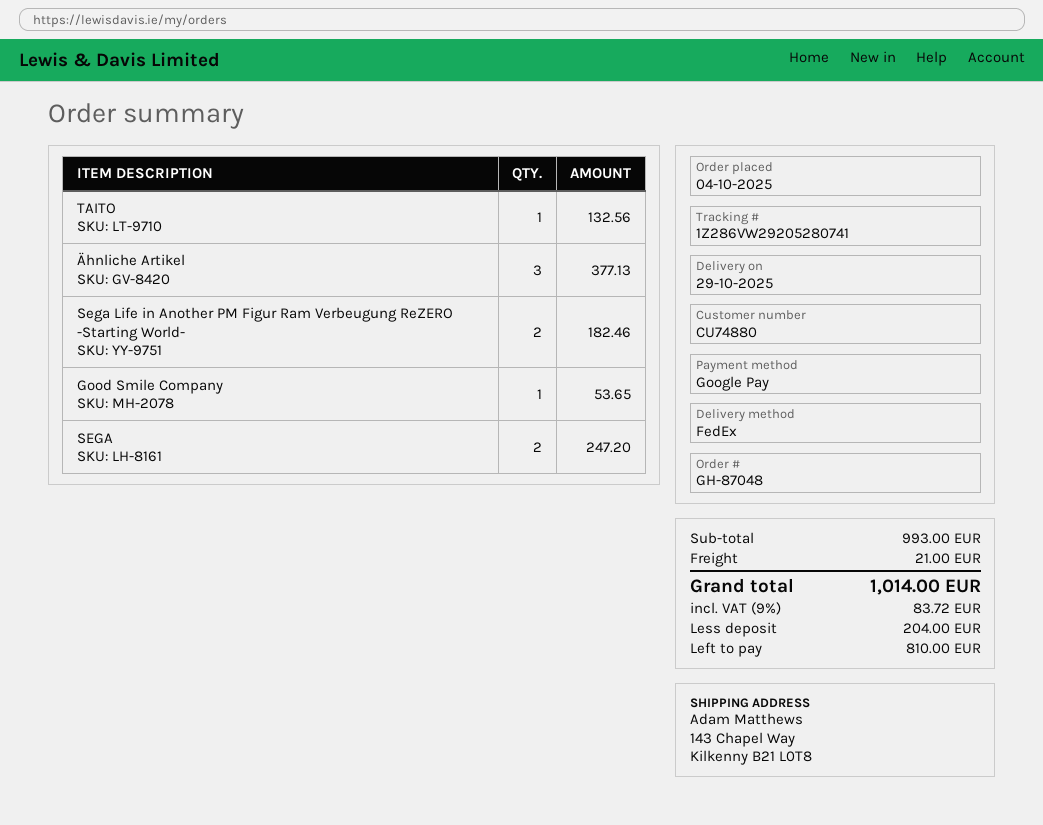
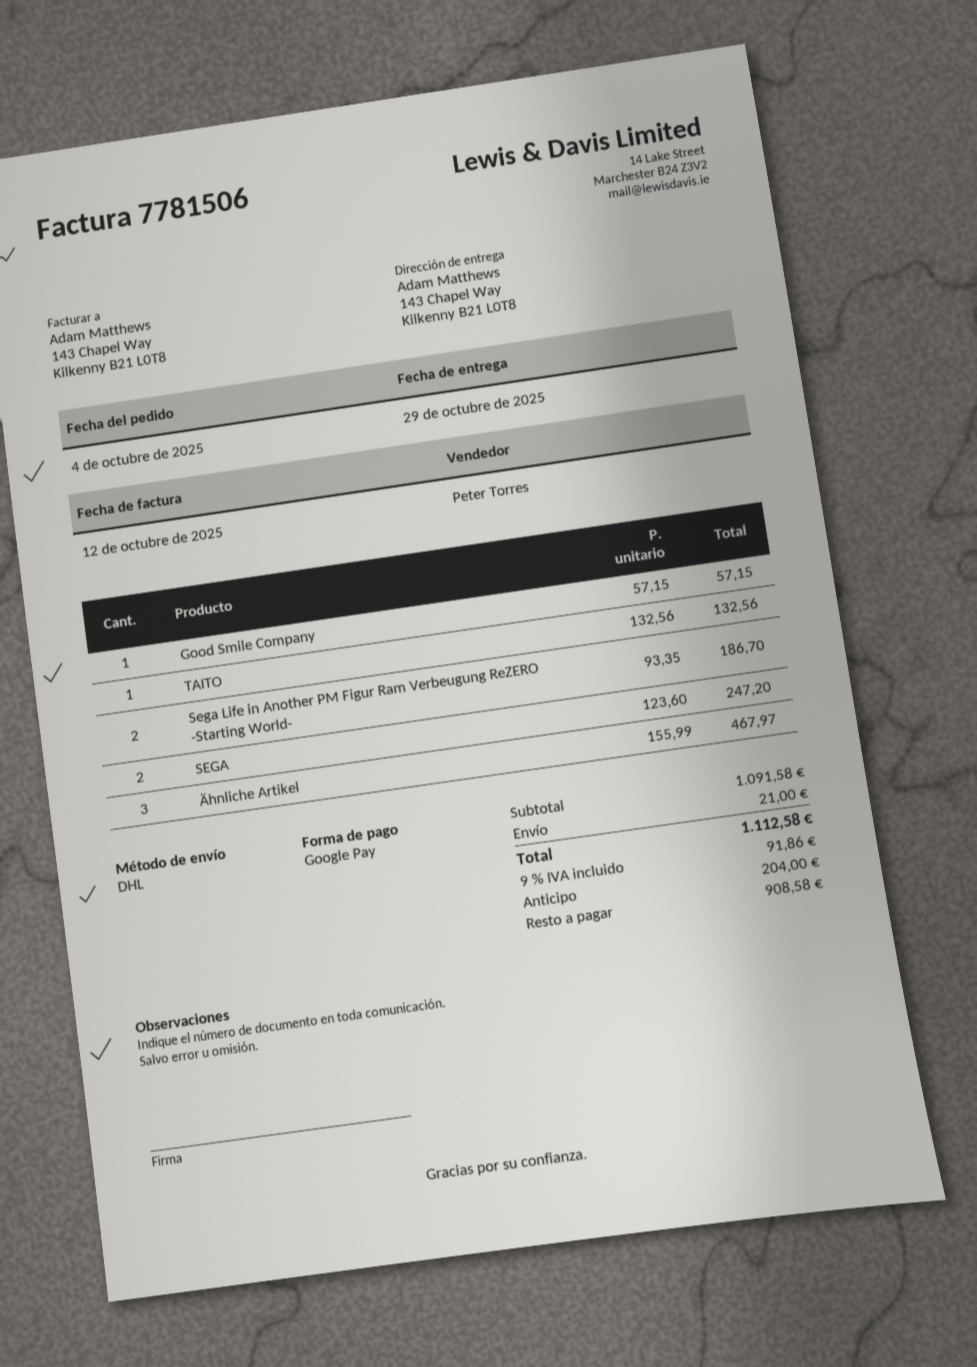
shipping method: FedEx -> DHL
Ähnliche Artikel: 3 for 377.13 -> 3 for 467.97
Sega Life in Another PM Figur Ram Verbeugung ReZERO -Starting World-: 2 for 182.46 -> 2 for 186.70
Good Smile Company: 1 for 53.65 -> 1 for 57.15
subtotal: 993.00 -> 1091.58
tax: 9% = 83.72 -> 9% = 91.86
total: 1014.00 -> 1112.58
balance: 810.00 -> 908.58

